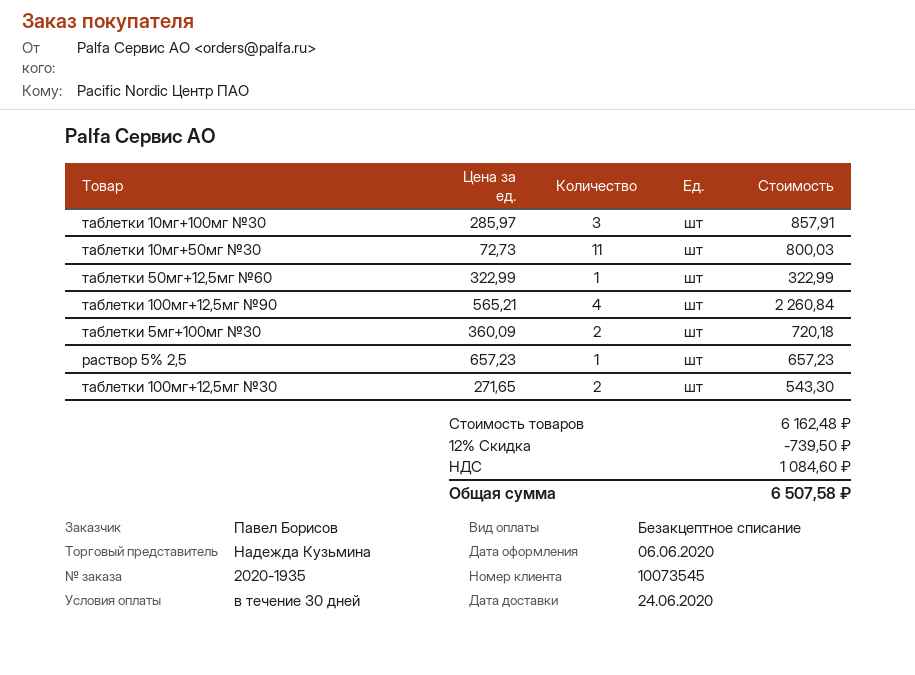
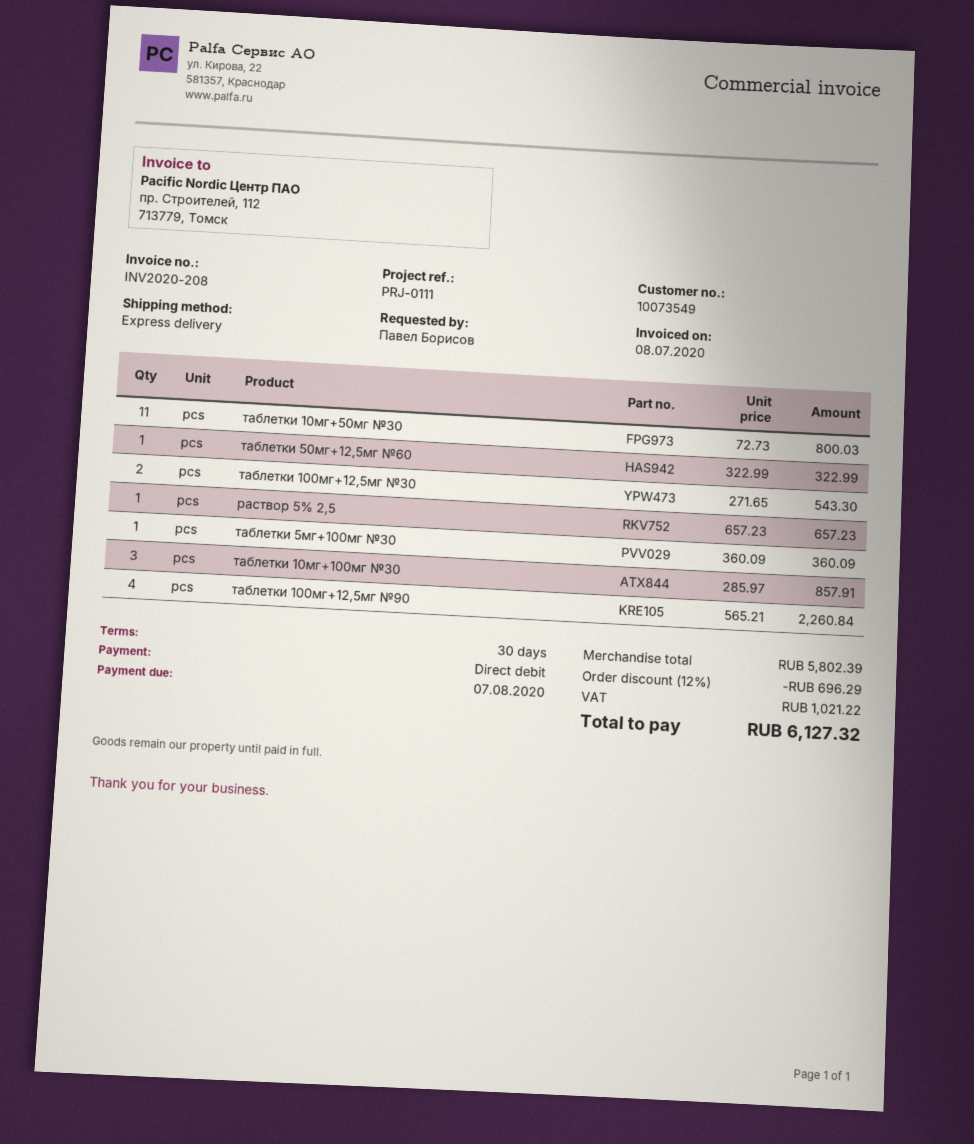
customer number: 10073545 -> 10073549
таблетки 5мг+100мг №30: 2 x 360.09 = 720.18 -> 1 x 360.09 = 360.09
subtotal: 6162.48 -> 5802.39
discount: 12% = 739.50 -> 12% = 696.29
tax: 1084.60 -> 1021.22
total: 6507.58 -> 6127.32

